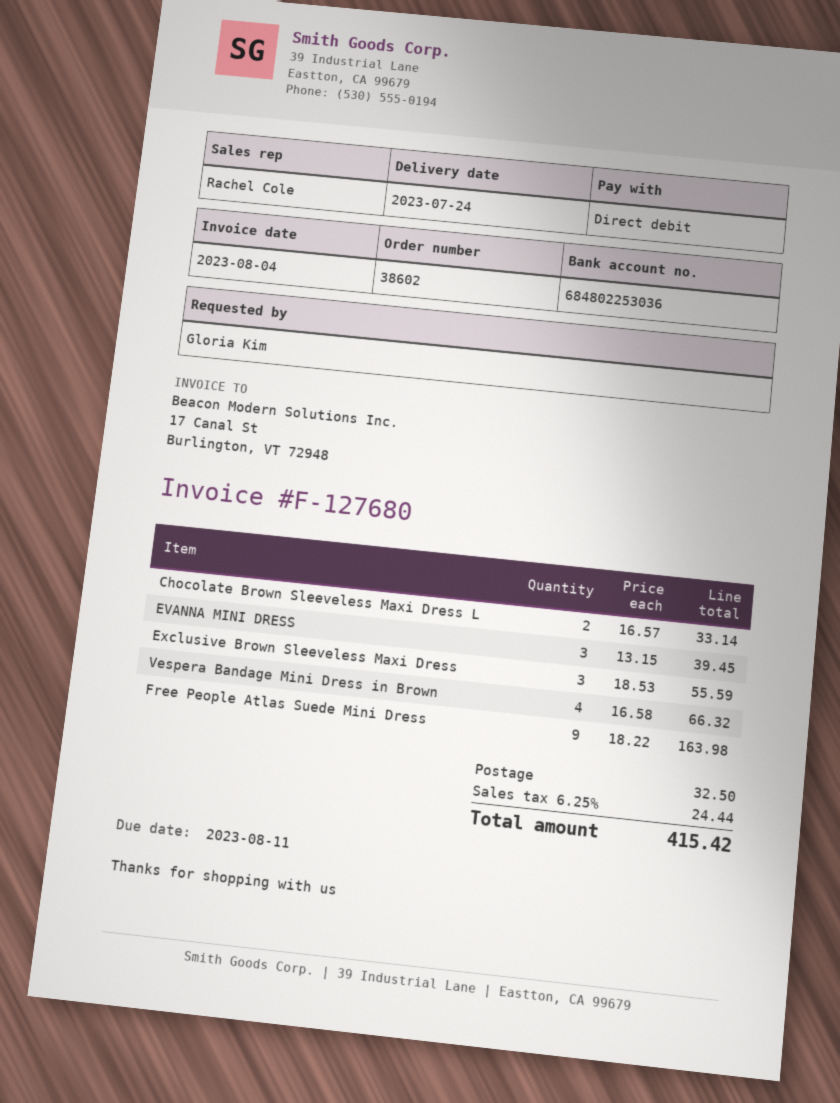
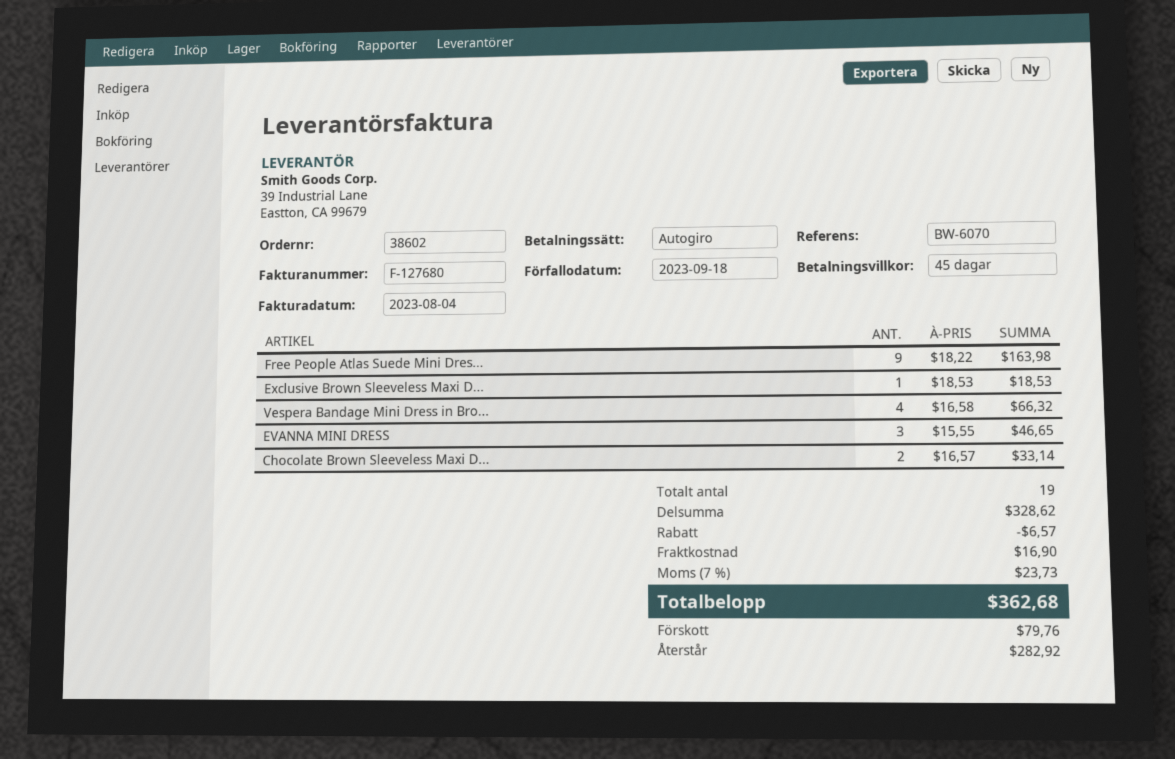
due date: 2023-08-11 -> 2023-09-18
EVANNA MINI DRESS: 3 x 13.15 = 39.45 -> 3 x 15.55 = 46.65
Exclusive Brown Sleeveless Maxi Dress: 3 x 18.53 = 55.59 -> 1 x 18.53 = 18.53
discount: none -> 6.57
shipping: 32.50 -> 16.90
tax: 6.25% = 24.44 -> 7% = 23.73
total: 415.42 -> 362.68

